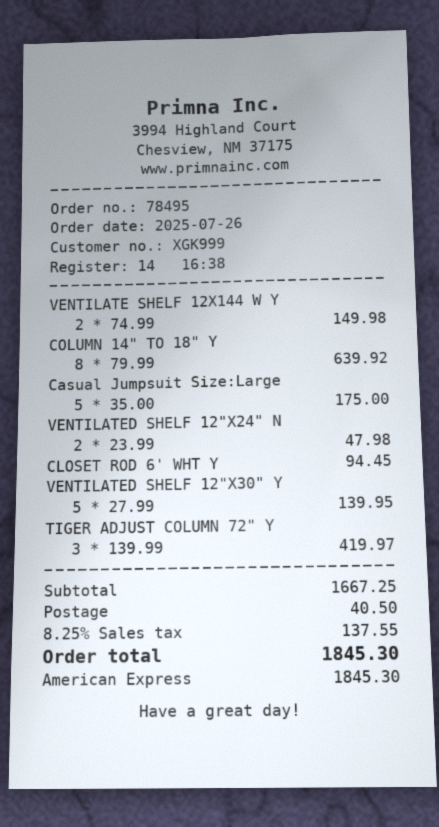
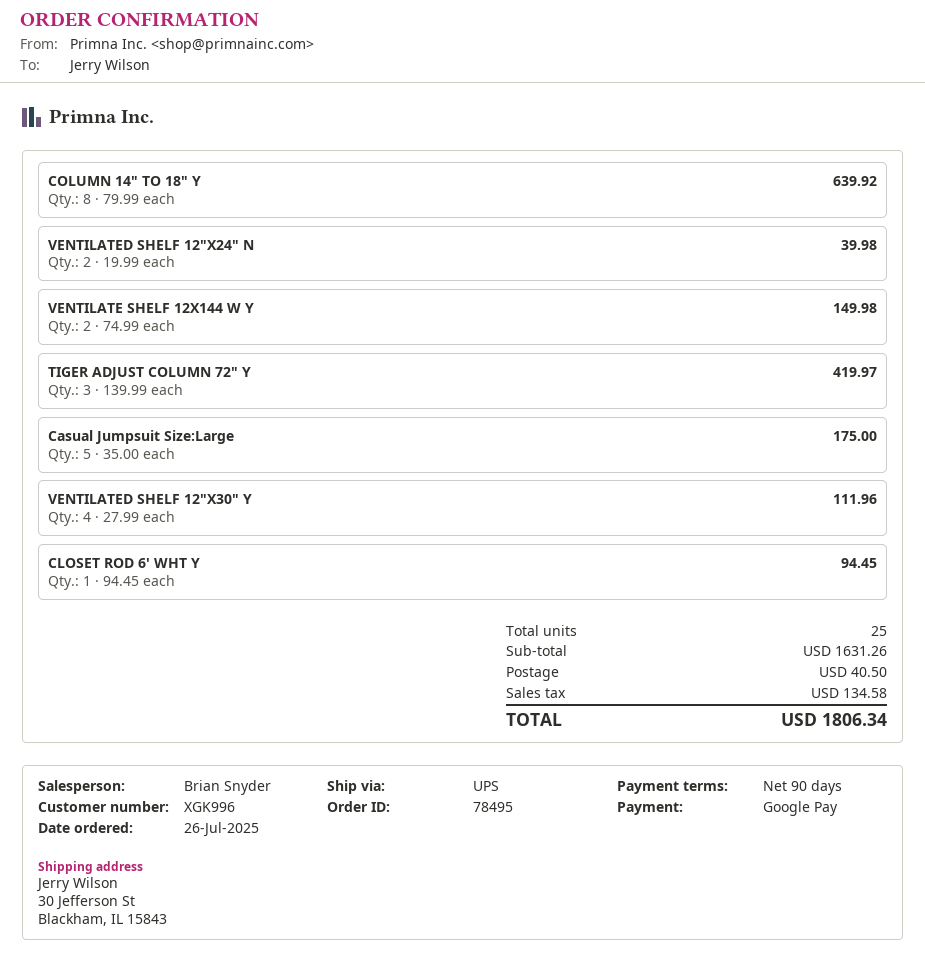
customer number: XGK999 -> XGK996
payment method: American Express -> Google Pay
VENTILATED SHELF 12"X24" N: 2 x 23.99 = 47.98 -> 2 x 19.99 = 39.98
VENTILATED SHELF 12"X30" Y: 5 x 27.99 = 139.95 -> 4 x 27.99 = 111.96
subtotal: 1667.25 -> 1631.26
tax: 137.55 -> 134.58
total: 1845.30 -> 1806.34

